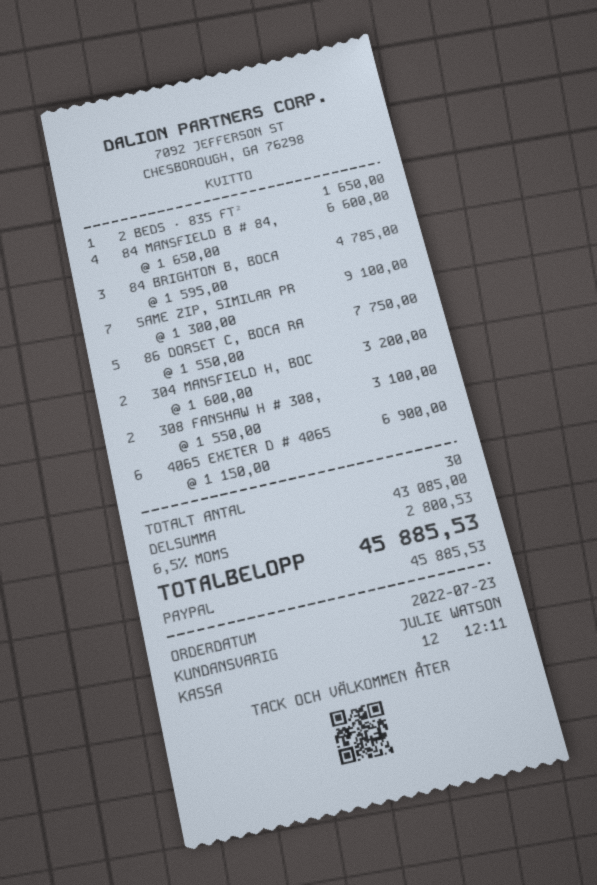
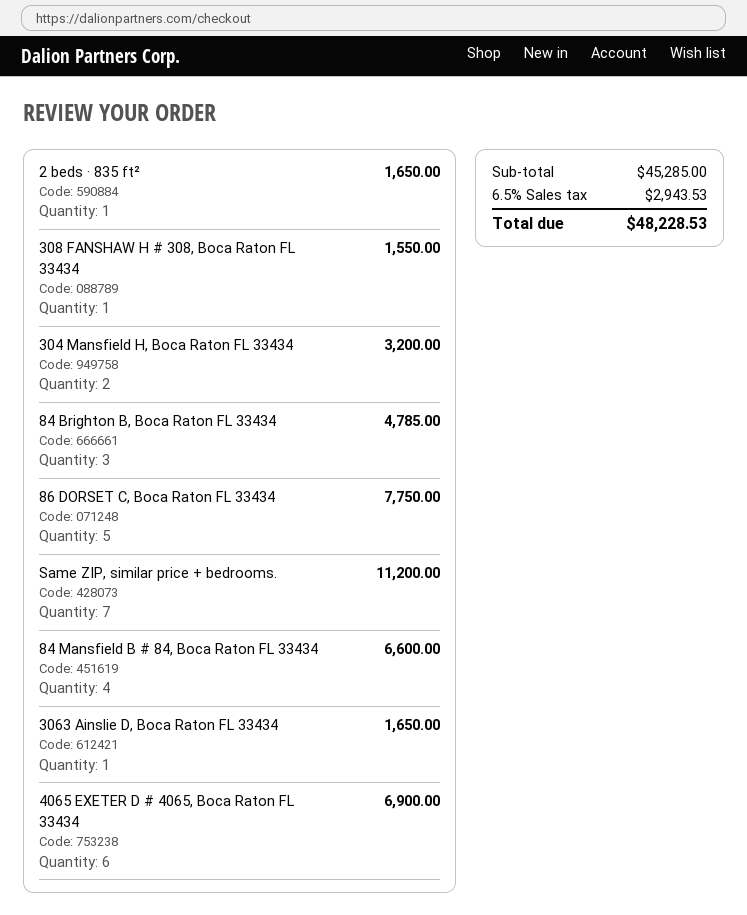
SAME ZIP, SIMILAR PR: 7 for 9100.00 -> 7 for 11200.00
308 FANSHAW H # 308,: 2 for 3100.00 -> 1 for 1550.00
3063 Ainslie D, Boca Raton FL 33434: none -> 1 for 1650.00
subtotal: 43085.00 -> 45285.00
tax: 6.5% = 2800.53 -> 6.5% = 2943.53
total: 45885.53 -> 48228.53

